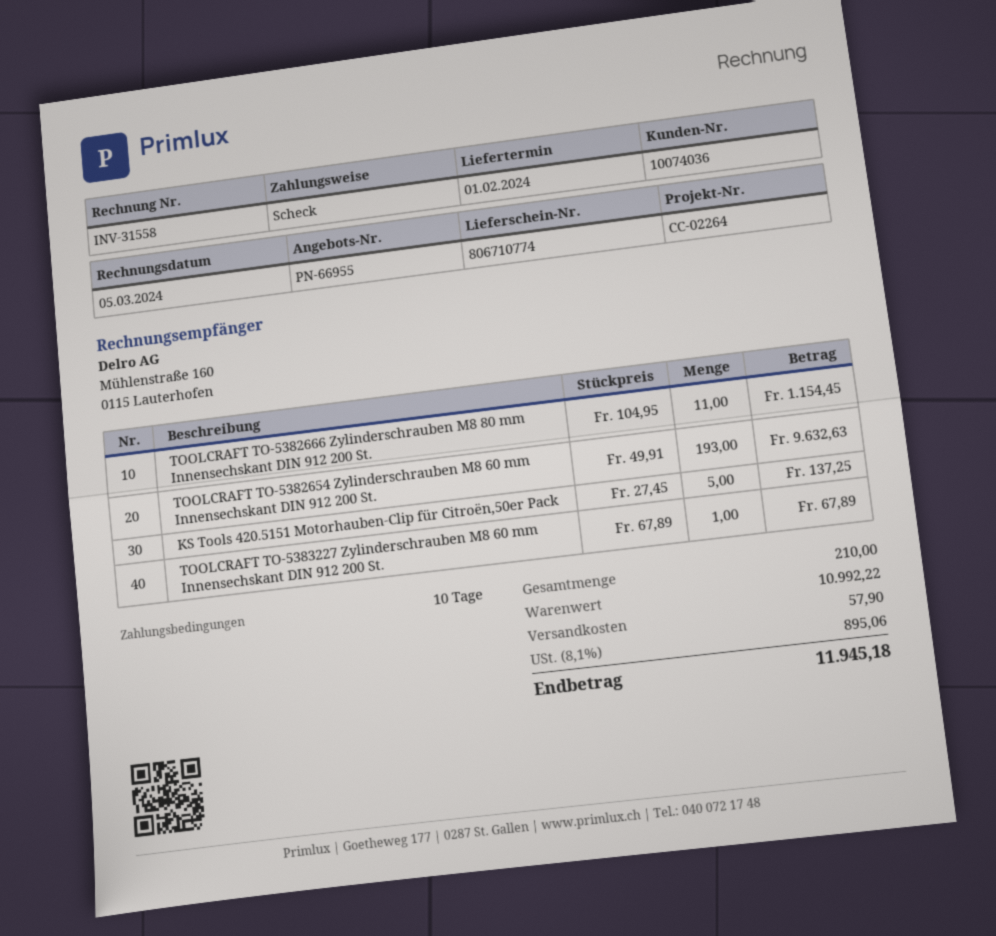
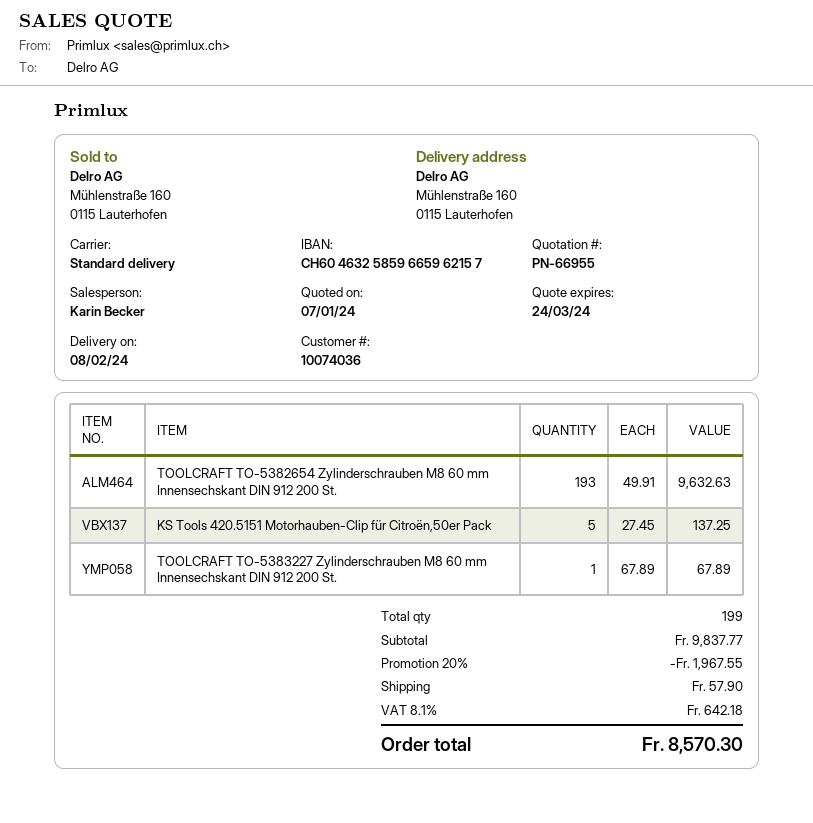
delivery date: 2024-02-01 -> 2024-02-08
TOOLCRAFT TO-5382666 Zylinderschrauben M8 80 mm Innensechskant DIN 912 200 St.: 11 x 104.95 = 1154.45 -> none
total quantity: 210 -> 199
subtotal: 10992.22 -> 9837.77
discount: none -> 20% = 1967.55
tax: 8.1% = 895.06 -> 8.1% = 642.18
total: 11945.18 -> 8570.30

